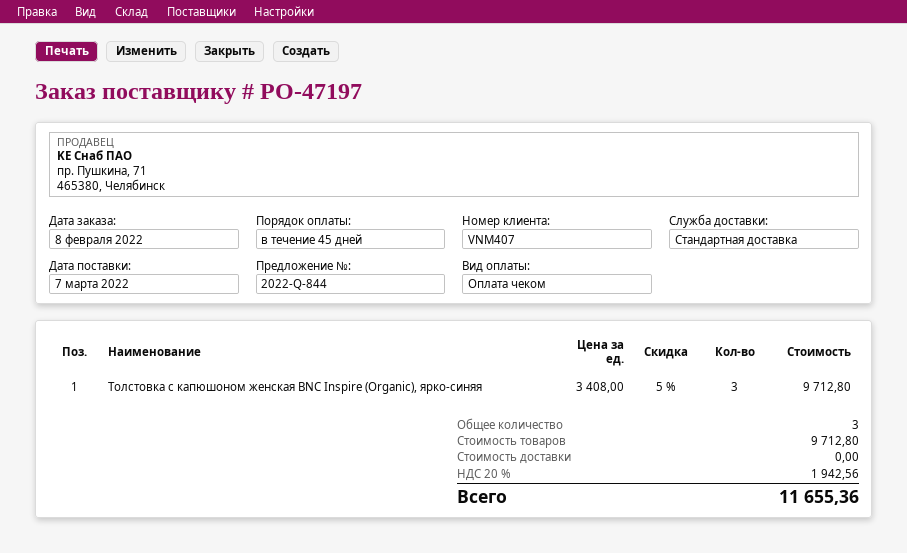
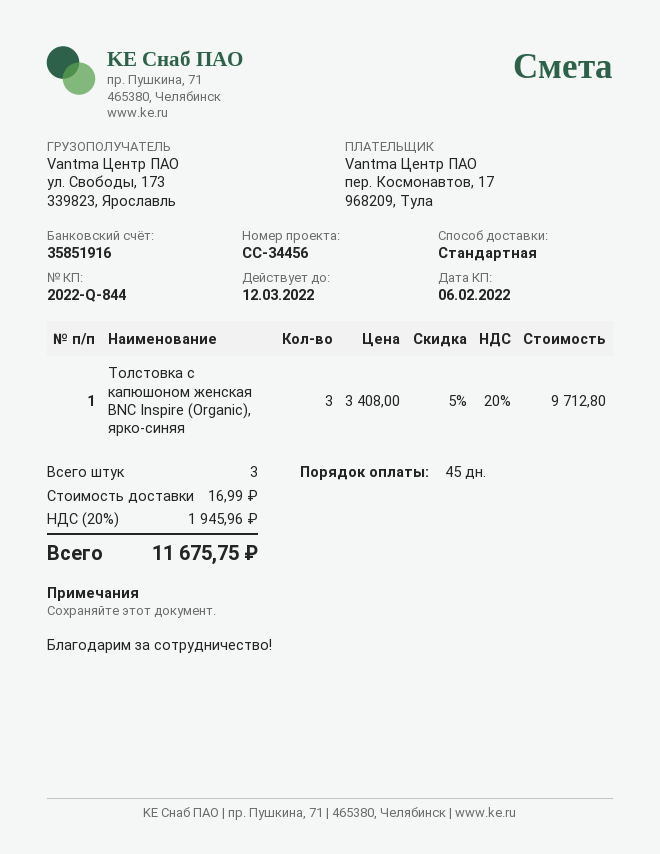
shipping: 0.00 -> 16.99
tax: 20% = 1942.56 -> 20% = 1945.96
total: 11655.36 -> 11675.75

